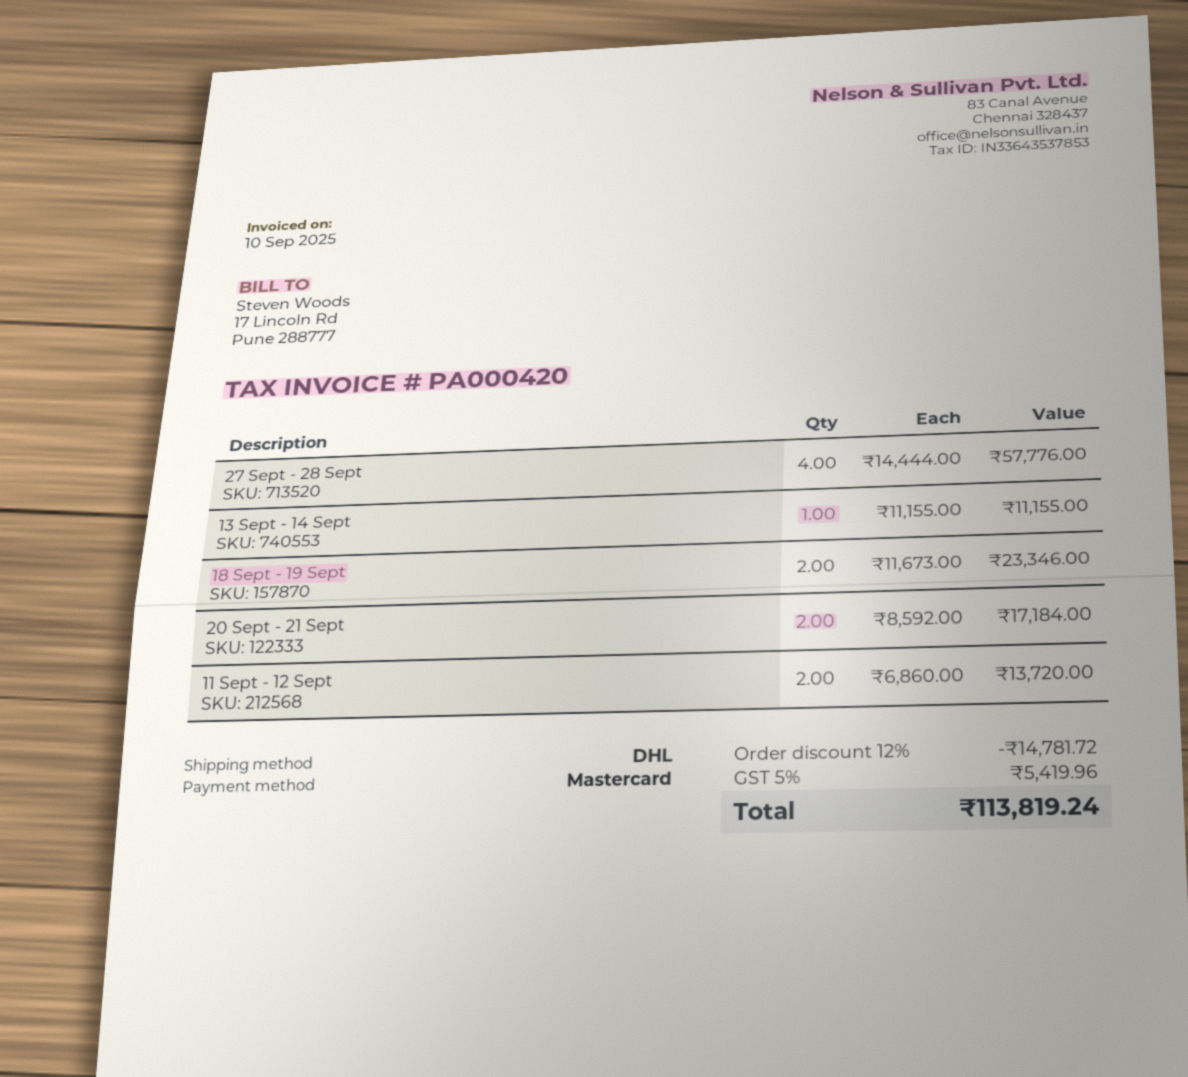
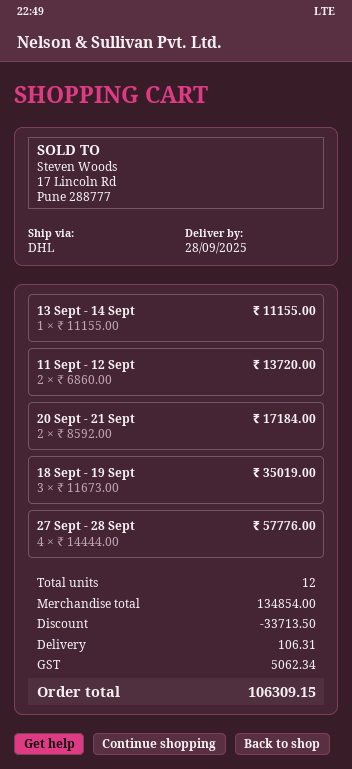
18 Sept - 19 Sept: 2 x 11673.00 = 23346.00 -> 3 x 11673.00 = 35019.00
discount: 14781.72 -> 33713.50
shipping: none -> 106.31
tax: 5419.96 -> 5062.34
total: 113819.24 -> 106309.15

